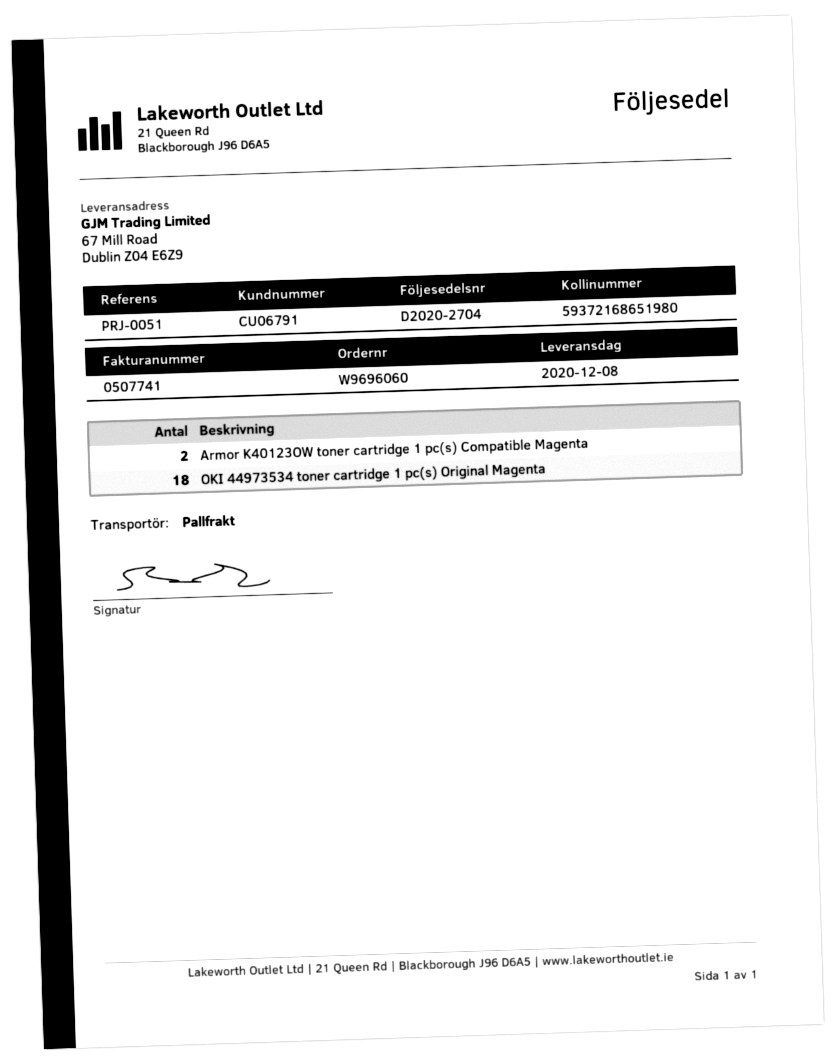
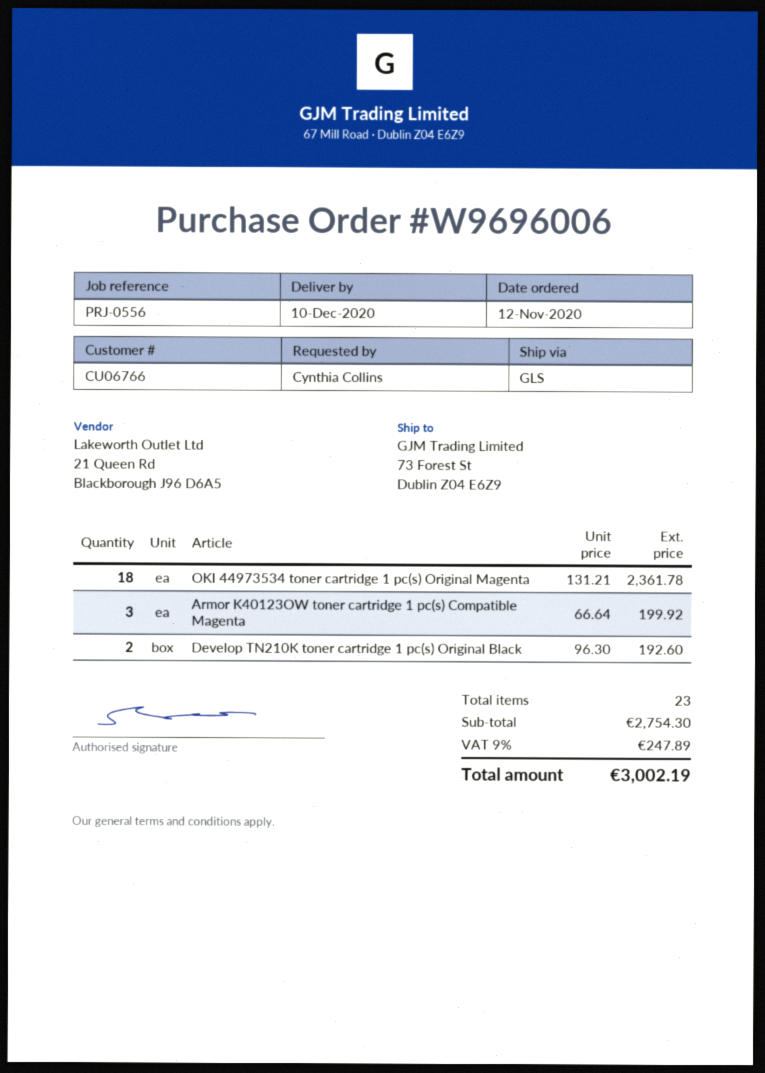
order number: W9696060 -> W9696006
delivery date: 2020-12-08 -> 2020-12-10
customer number: CU06791 -> CU06766
reference: PRJ-0051 -> PRJ-0556
shipping method: pallet freight -> GLS
ship to: 67 Mill Road, Dublin Z04 E6Z9 -> 73 Forest St, Dublin Z04 E6Z9
Armor K40123OW toner cartridge 1 pc(s) Compatible Magenta: 2 -> 3
Develop TN210K toner cartridge 1 pc(s) Original Black: none -> 2

